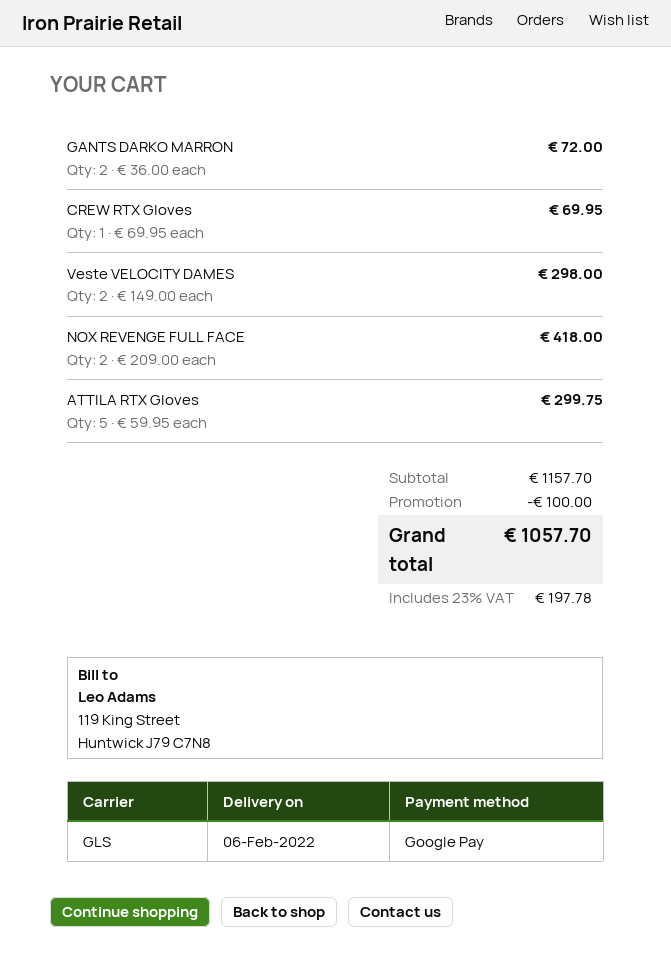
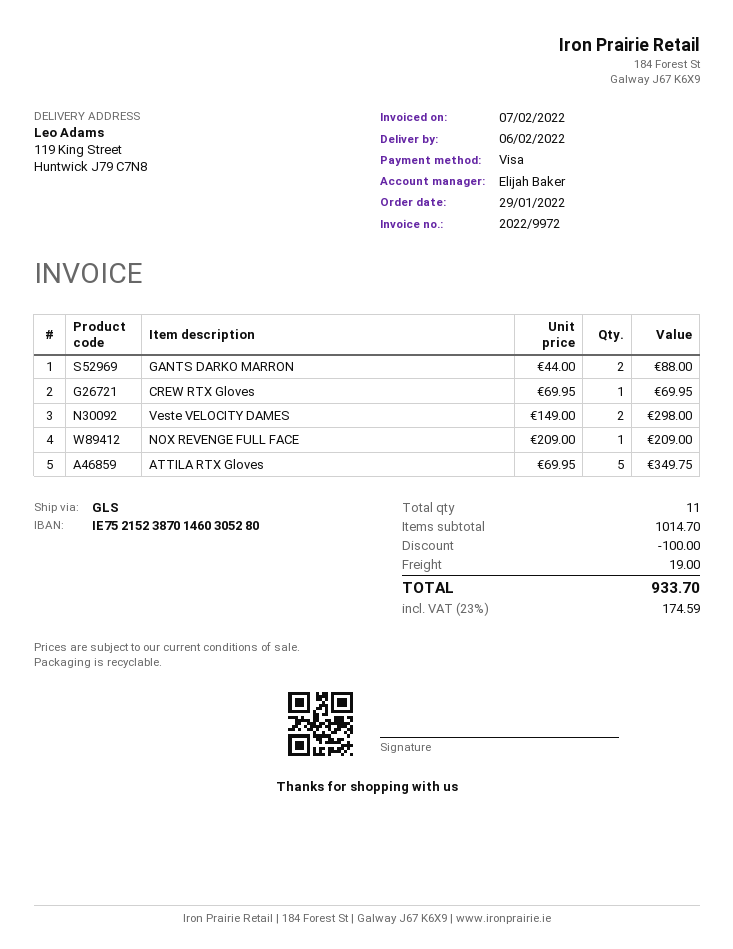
payment method: Google Pay -> Visa
GANTS DARKO MARRON: 2 x 36.00 = 72.00 -> 2 x 44.00 = 88.00
NOX REVENGE FULL FACE: 2 x 209.00 = 418.00 -> 1 x 209.00 = 209.00
ATTILA RTX Gloves: 5 x 59.95 = 299.75 -> 5 x 69.95 = 349.75
subtotal: 1157.70 -> 1014.70
shipping: none -> 19.00
tax: 23% = 197.78 -> 23% = 174.59
total: 1057.70 -> 933.70

